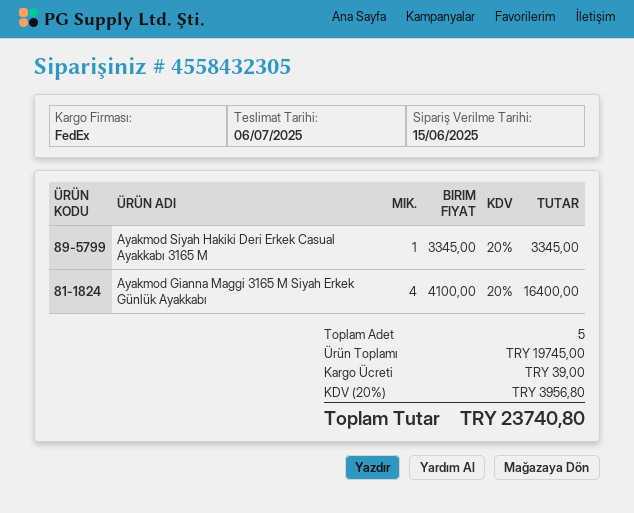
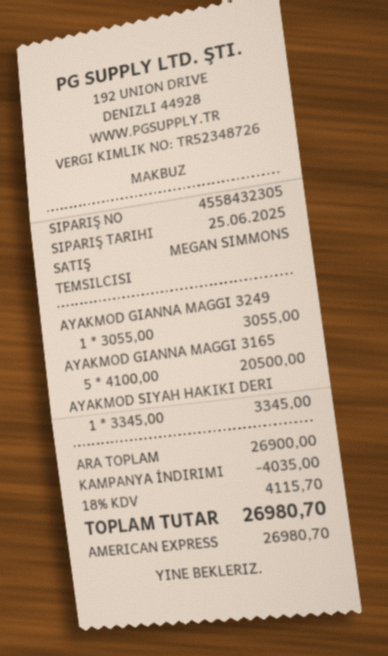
order date: 2025-06-15 -> 2025-06-25
Ayakmod Gianna Maggi 3165 M Siyah Erkek Günlük Ayakkabı: 4 x 4100.00 = 16400.00 -> 5 x 4100.00 = 20500.00
AYAKMOD GIANNA MAGGI 3249: none -> 1 x 3055.00 = 3055.00
subtotal: 19745.00 -> 26900.00
discount: none -> 4035.00
shipping: 39.00 -> none
tax: 20% = 3956.80 -> 18% = 4115.70
total: 23740.80 -> 26980.70

